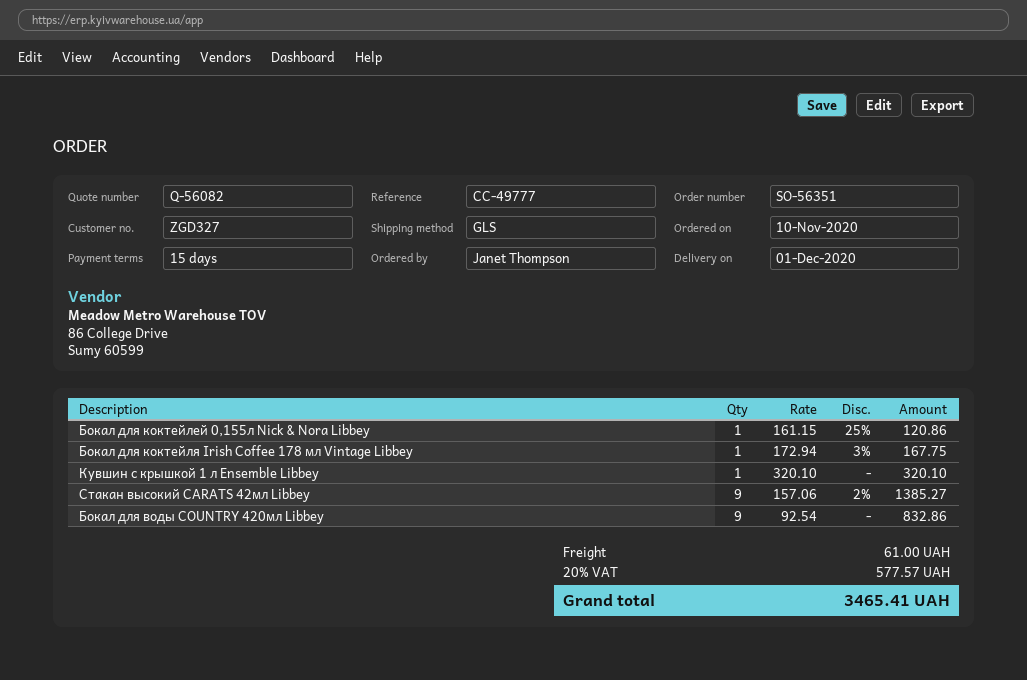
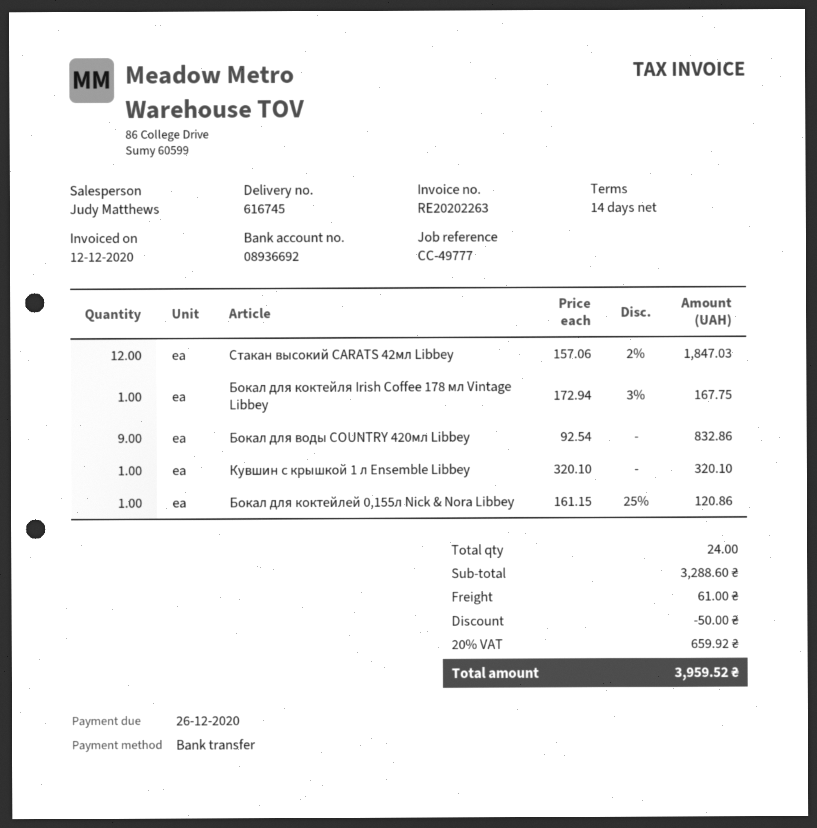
payment terms: 15 days -> 14 days
Стакан высокий CARATS 42мл Libbey: 9 x 157.06 - 2% = 1385.27 -> 12 x 157.06 - 2% = 1847.03
discount: none -> 50.00
tax: 20% = 577.57 -> 20% = 659.92
total: 3465.41 -> 3959.52

